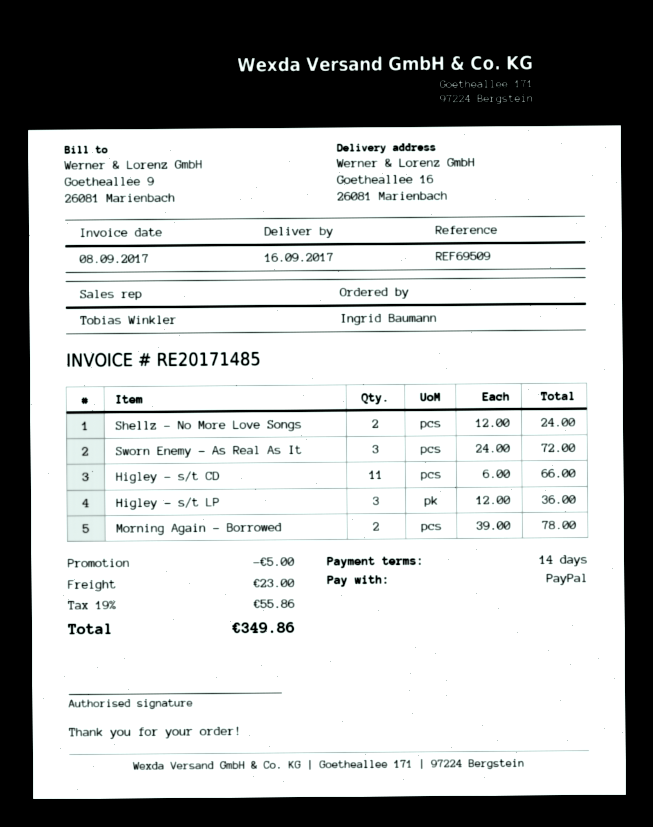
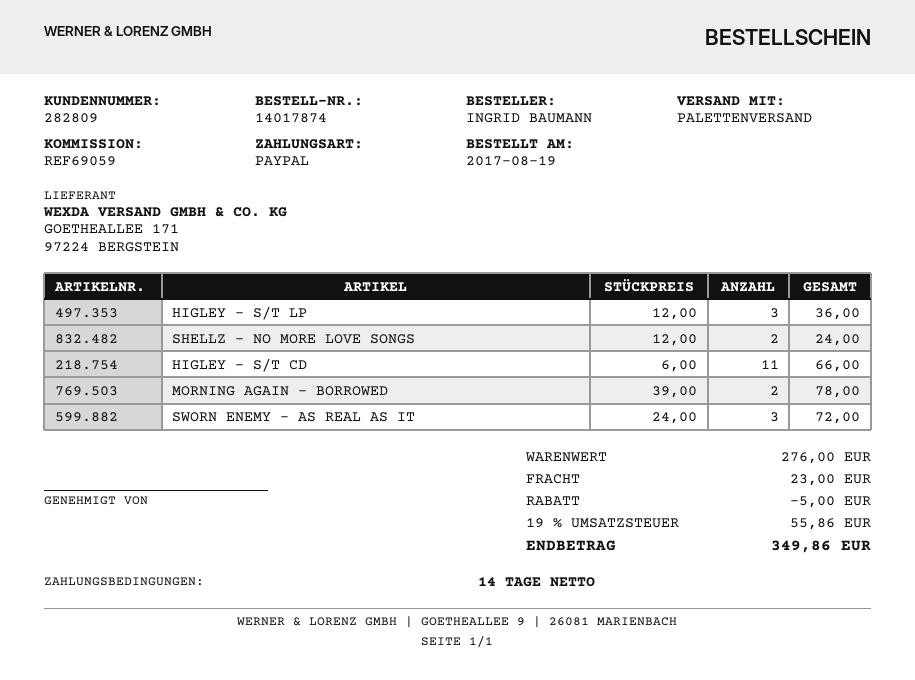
reference: REF69509 -> REF69059

